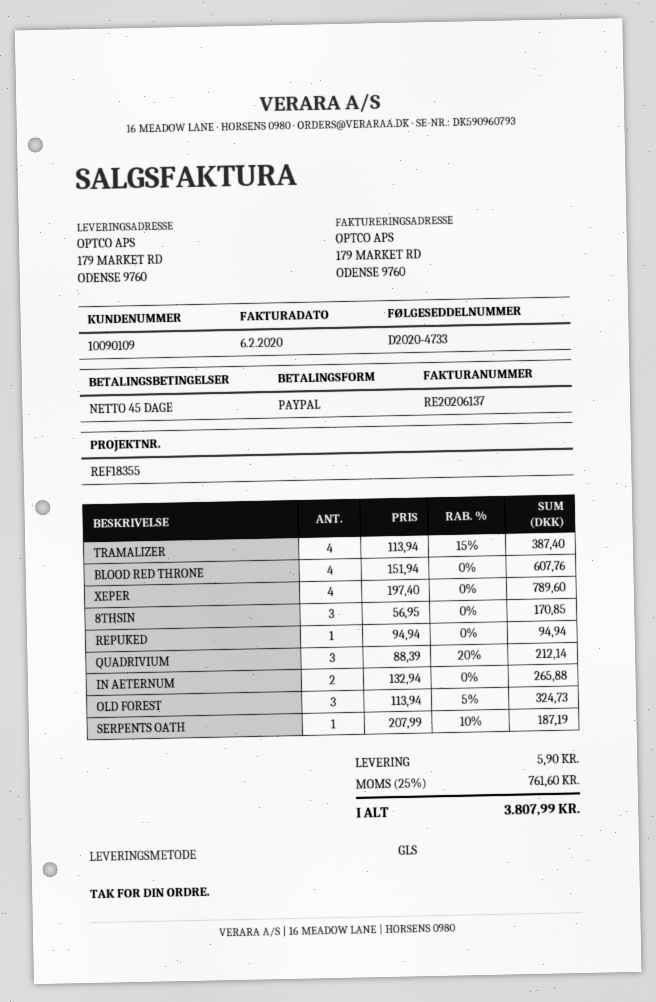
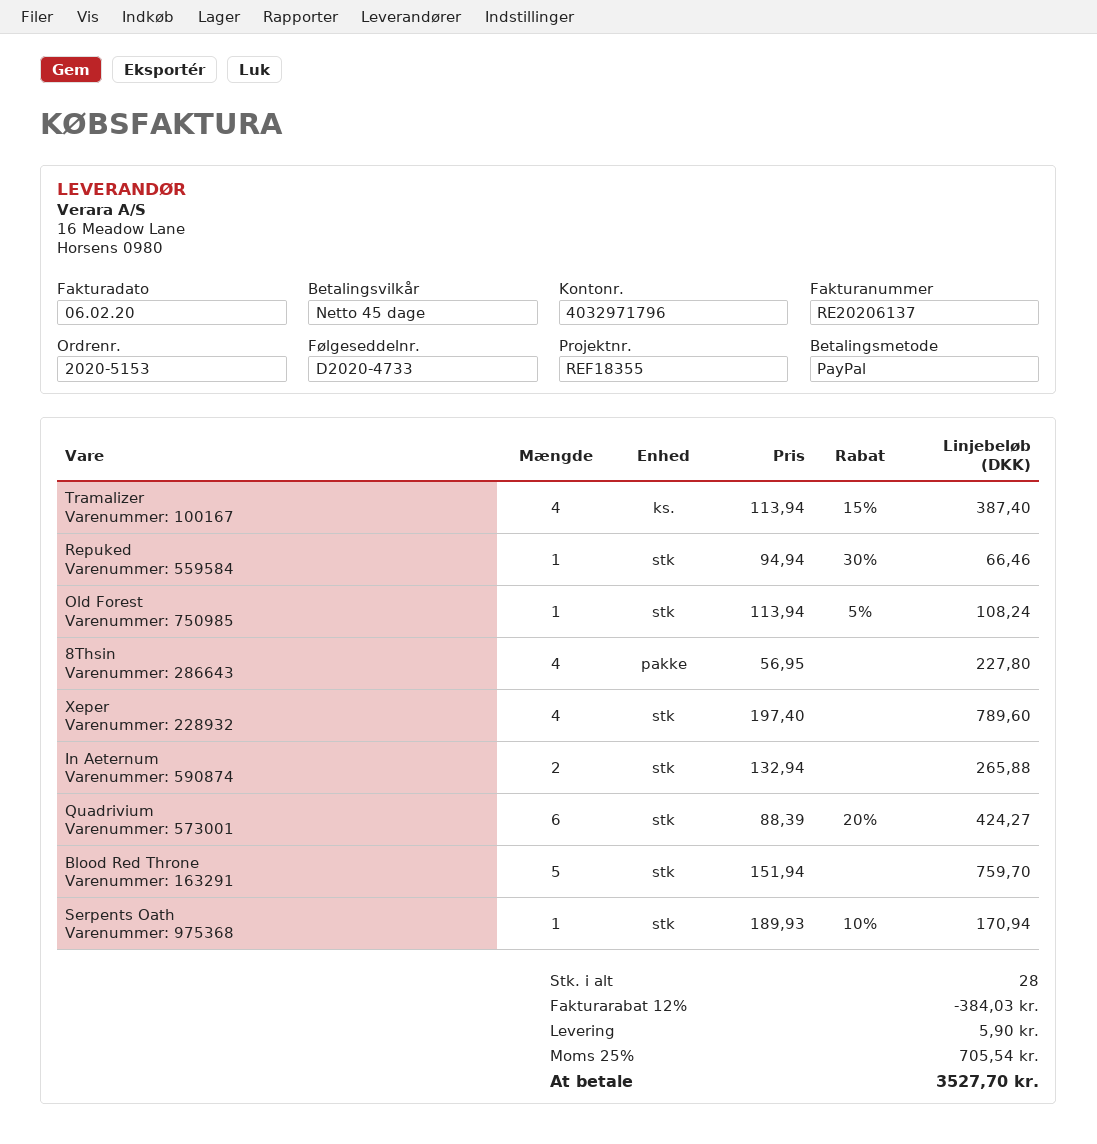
BLOOD RED THRONE: 4 x 151.94 = 607.76 -> 5 x 151.94 = 759.70
8THSIN: 3 x 56.95 = 170.85 -> 4 x 56.95 = 227.80
REPUKED: 1 x 94.94 = 94.94 -> 1 x 94.94 - 30% = 66.46
QUADRIVIUM: 3 x 88.39 - 20% = 212.14 -> 6 x 88.39 - 20% = 424.27
OLD FOREST: 3 x 113.94 - 5% = 324.73 -> 1 x 113.94 - 5% = 108.24
SERPENTS OATH: 1 x 207.99 - 10% = 187.19 -> 1 x 189.93 - 10% = 170.94
discount: none -> 12% = 384.03
tax: 25% = 761.60 -> 25% = 705.54
total: 3807.99 -> 3527.70

